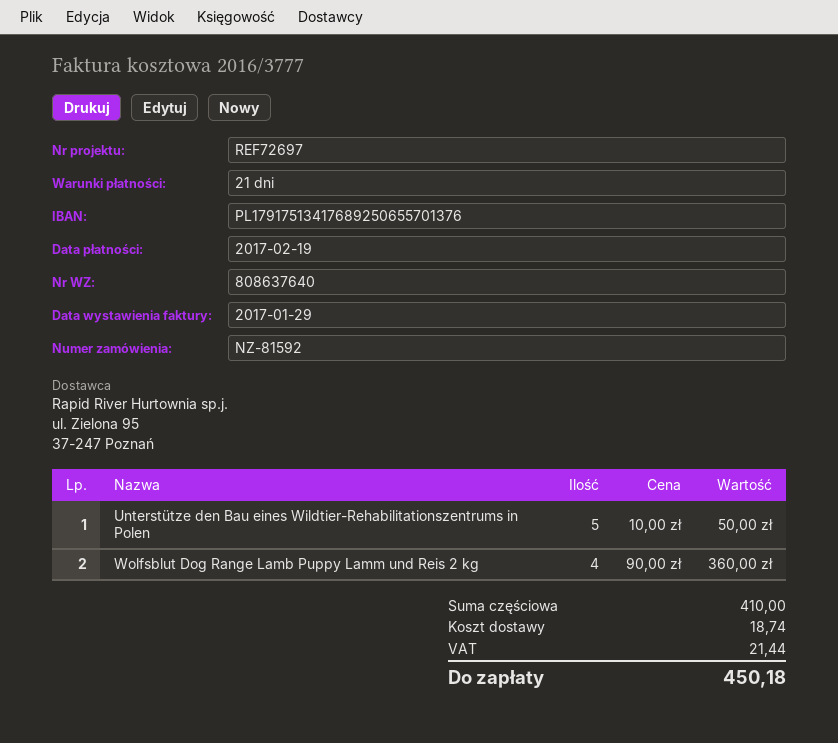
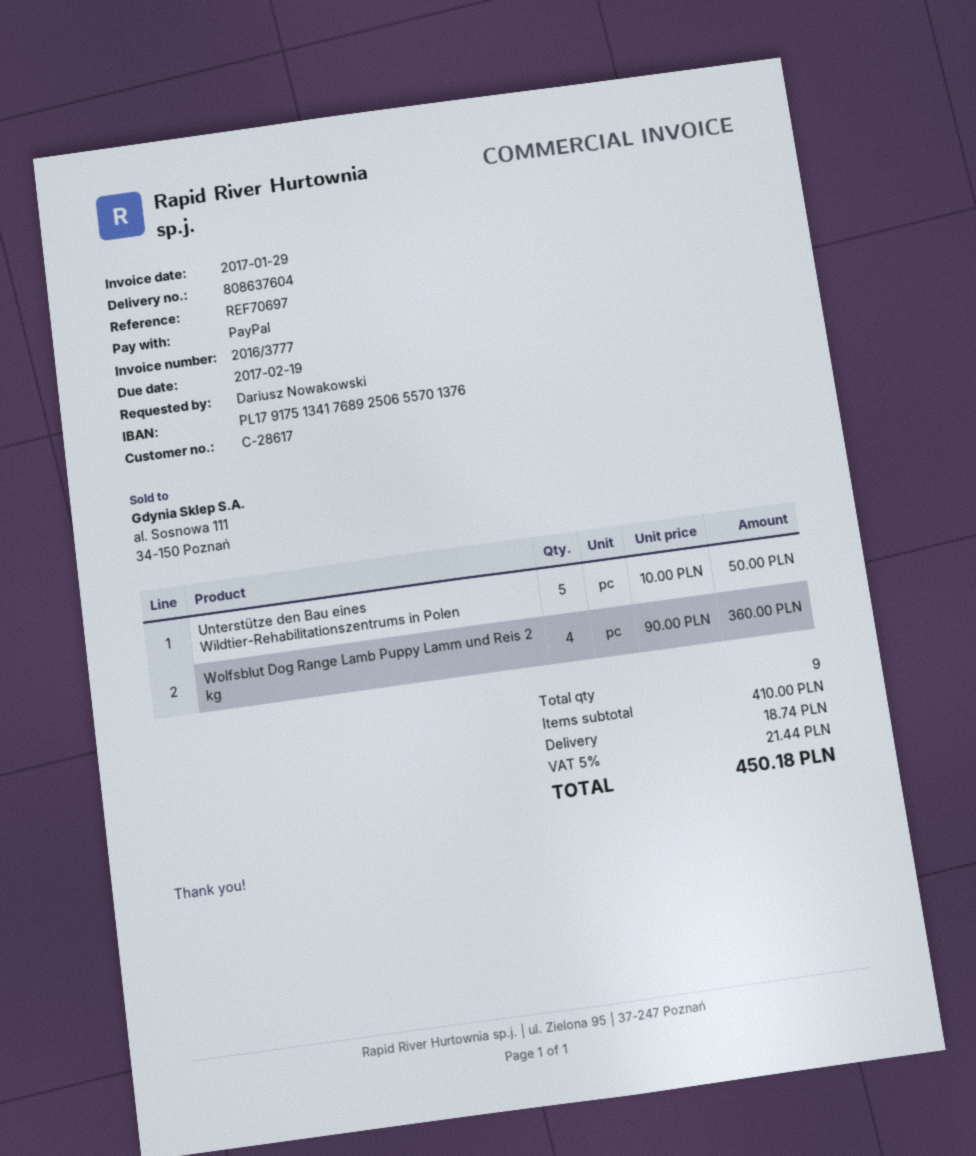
delivery note number: 808637640 -> 808637604
reference: REF72697 -> REF70697

